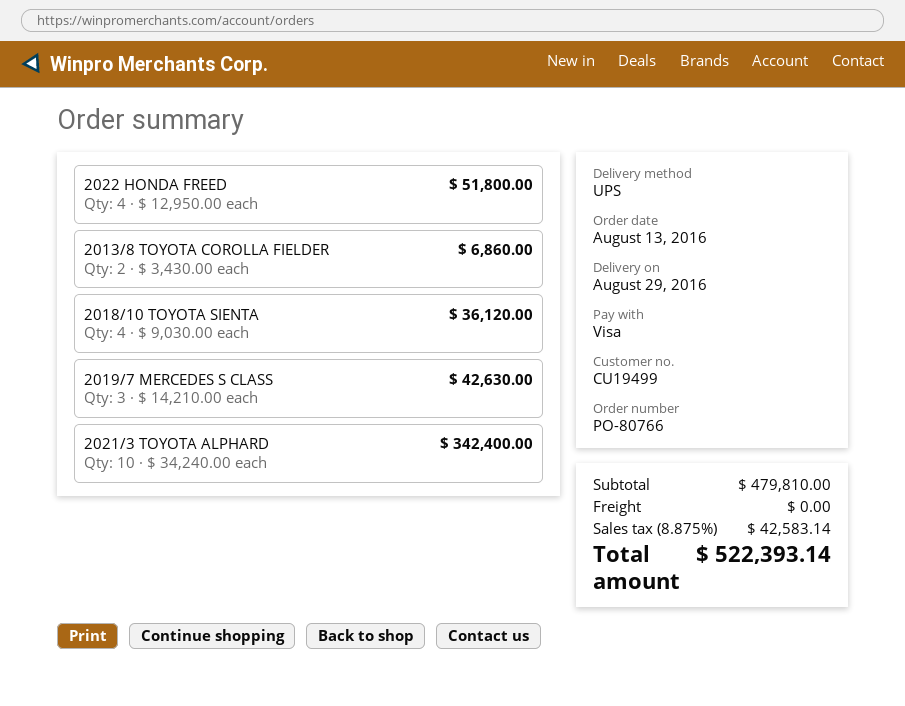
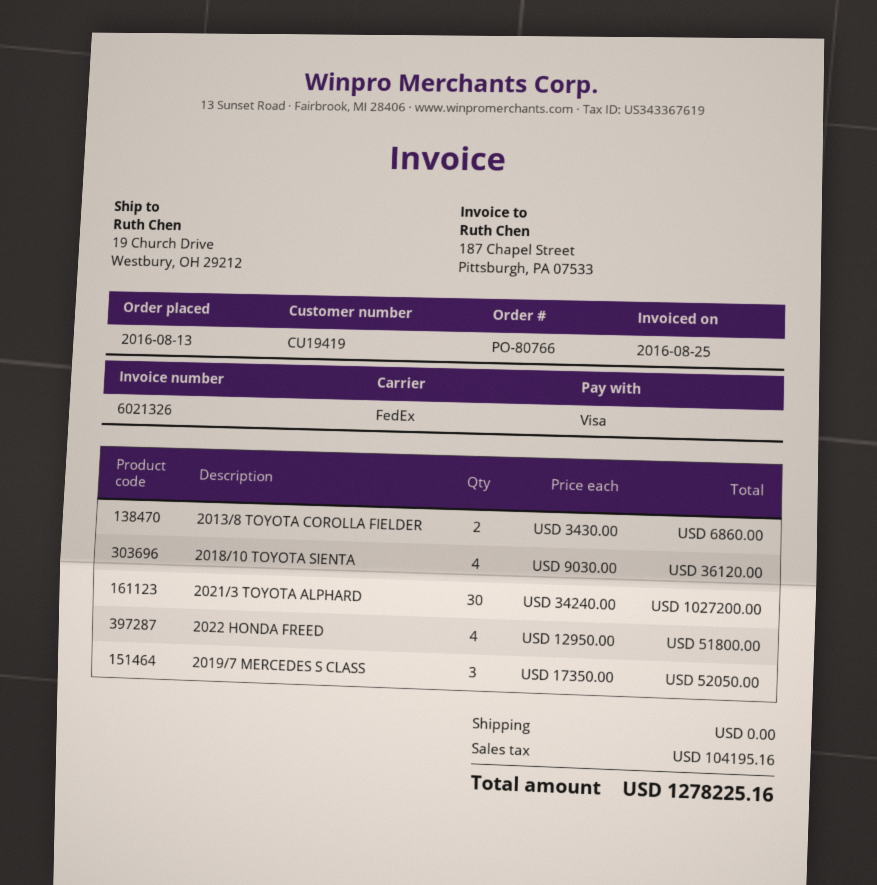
customer number: CU19499 -> CU19419
shipping method: UPS -> FedEx
2019/7 MERCEDES S CLASS: 3 x 14210.00 = 42630.00 -> 3 x 17350.00 = 52050.00
2021/3 TOYOTA ALPHARD: 10 x 34240.00 = 342400.00 -> 30 x 34240.00 = 1027200.00
tax: 42583.14 -> 104195.16
total: 522393.14 -> 1278225.16

